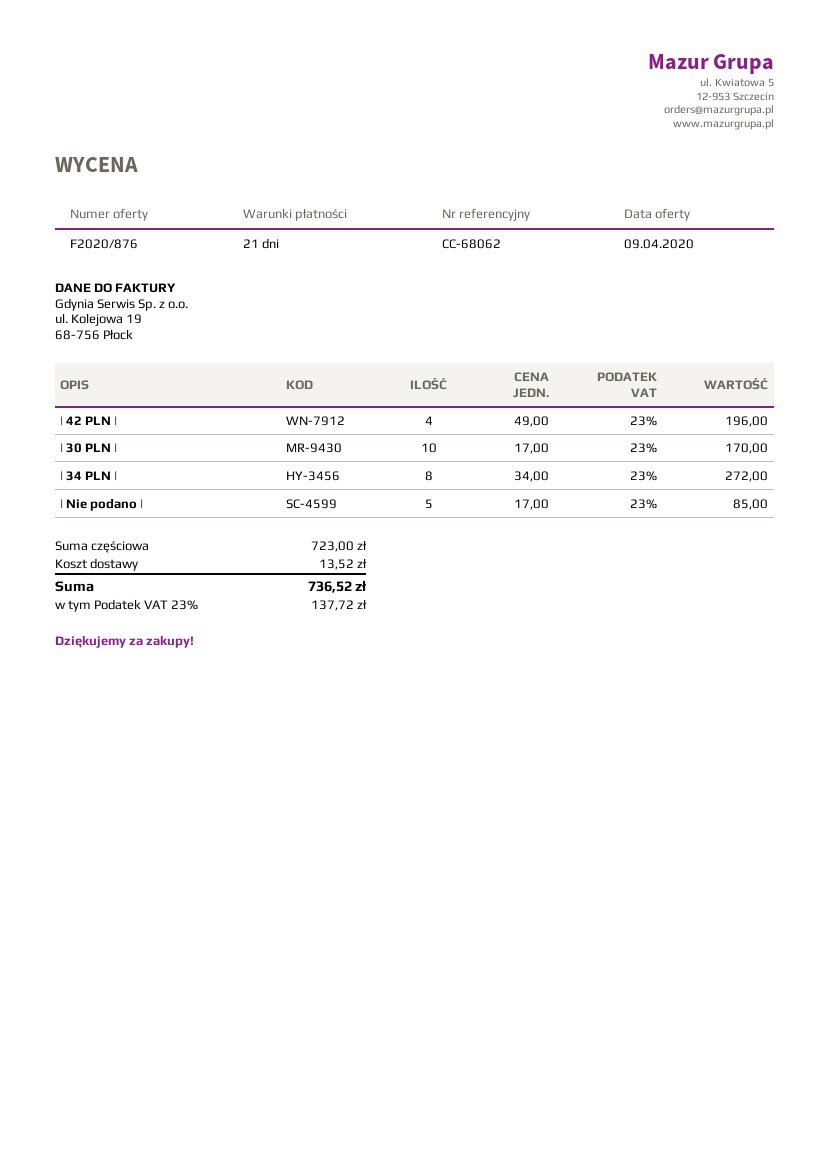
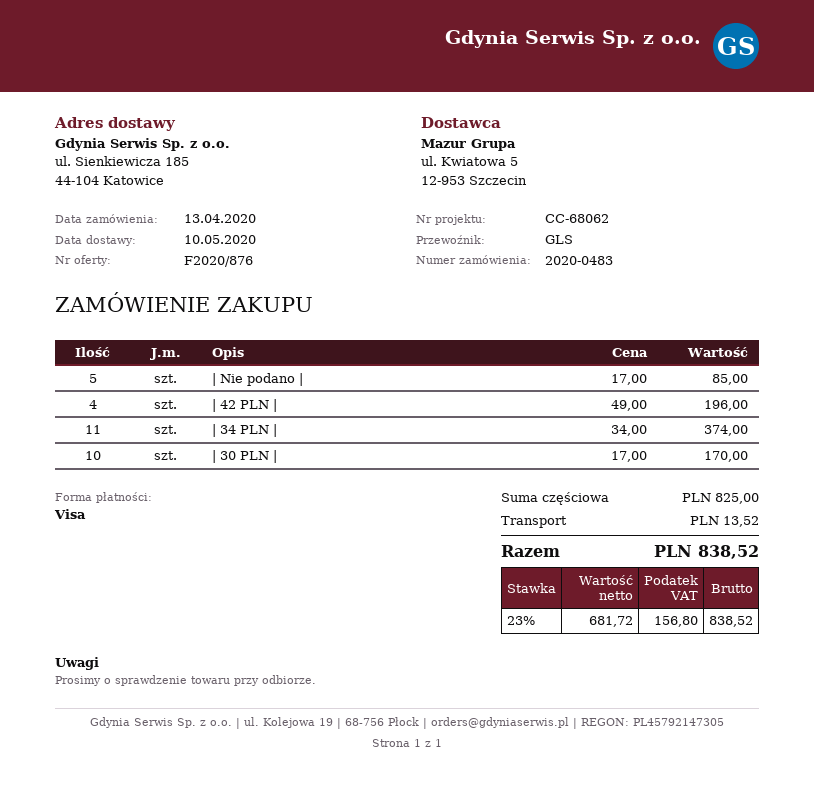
| 34 PLN |: 8 x 34.00 = 272.00 -> 11 x 34.00 = 374.00
subtotal: 723.00 -> 825.00
tax: 23% = 137.72 -> 23% = 156.80
total: 736.52 -> 838.52

